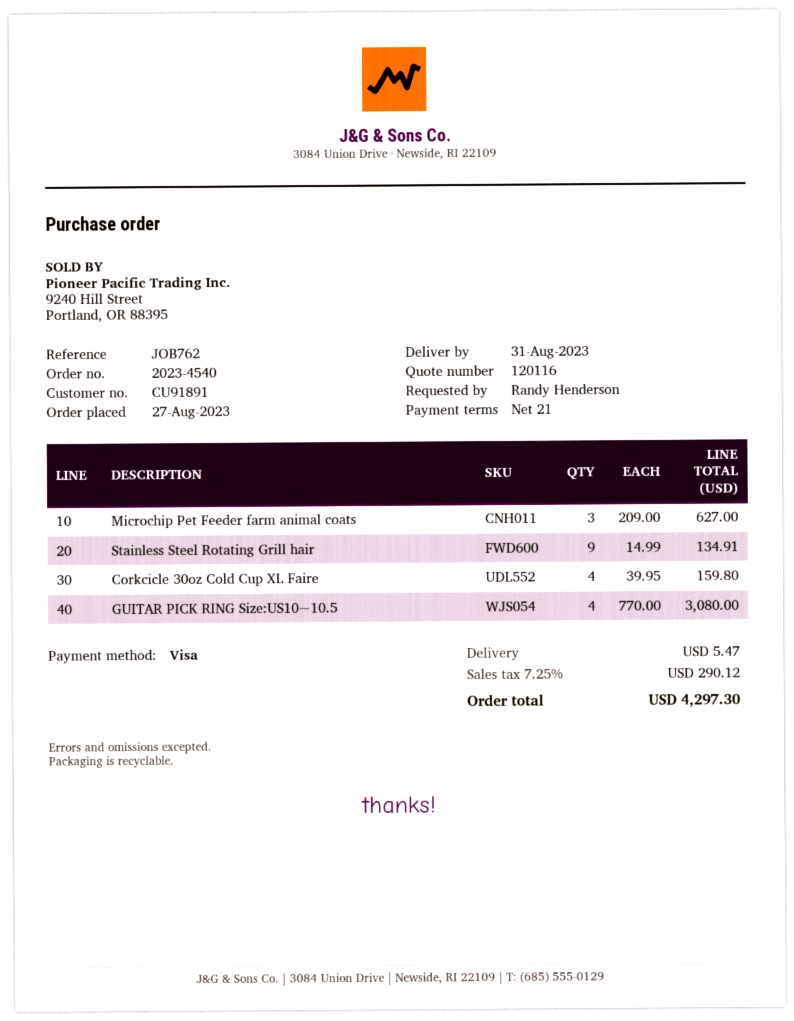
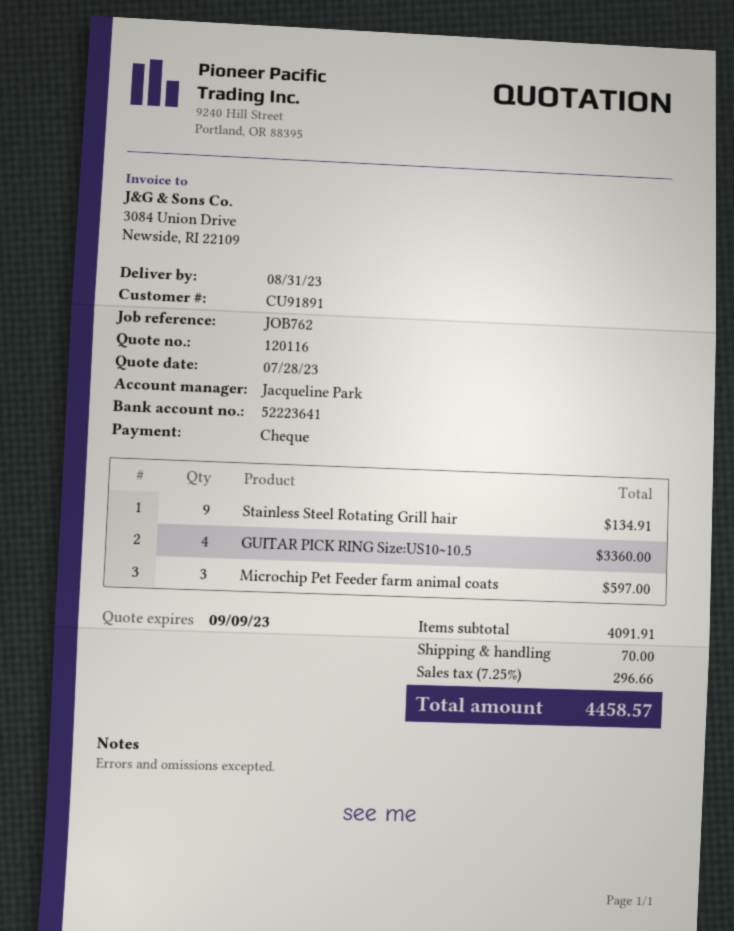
payment method: Visa -> cheque
Microchip Pet Feeder farm animal coats: 3 for 627.00 -> 3 for 597.00
Corkcicle 30oz Cold Cup XL Faire: 4 for 159.80 -> none
GUITAR PICK RING Size:US10~10.5: 4 for 3080.00 -> 4 for 3360.00
shipping: 5.47 -> 70.00
tax: 7.25% = 290.12 -> 7.25% = 296.66
total: 4297.30 -> 4458.57

